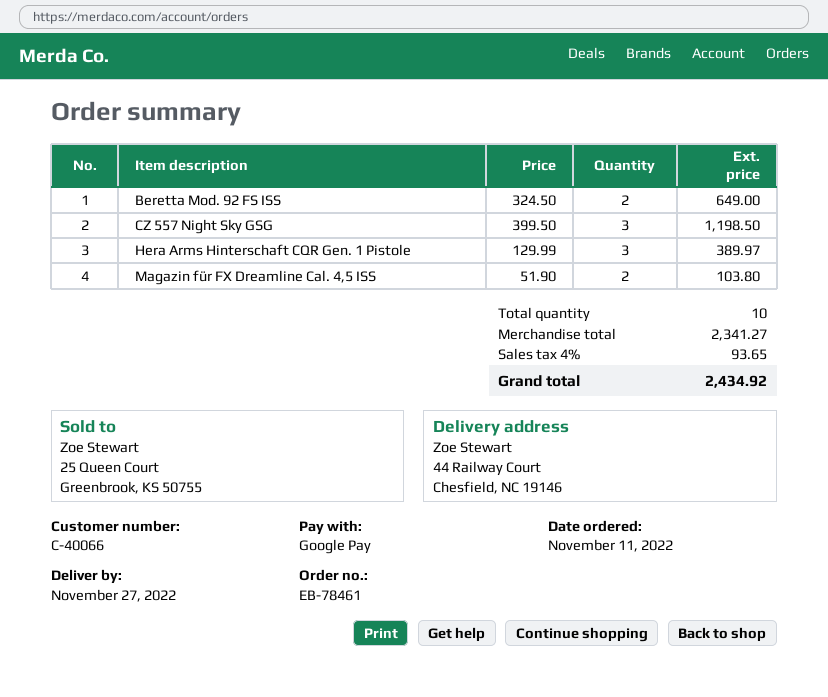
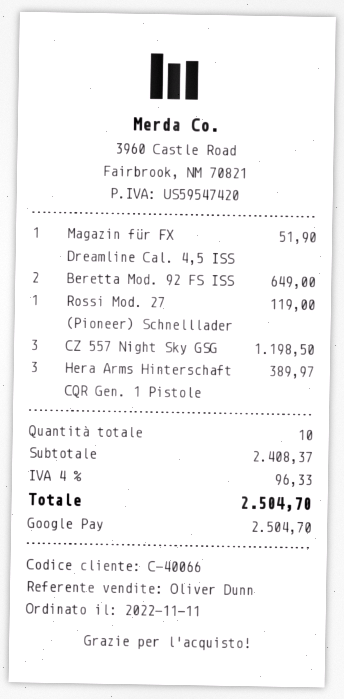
Magazin für FX Dreamline Cal. 4,5 ISS: 2 for 103.80 -> 1 for 51.90
Rossi Mod. 27 (Pioneer) Schnelllader: none -> 1 for 119.00
subtotal: 2341.27 -> 2408.37
tax: 4% = 93.65 -> 4% = 96.33
total: 2434.92 -> 2504.70

